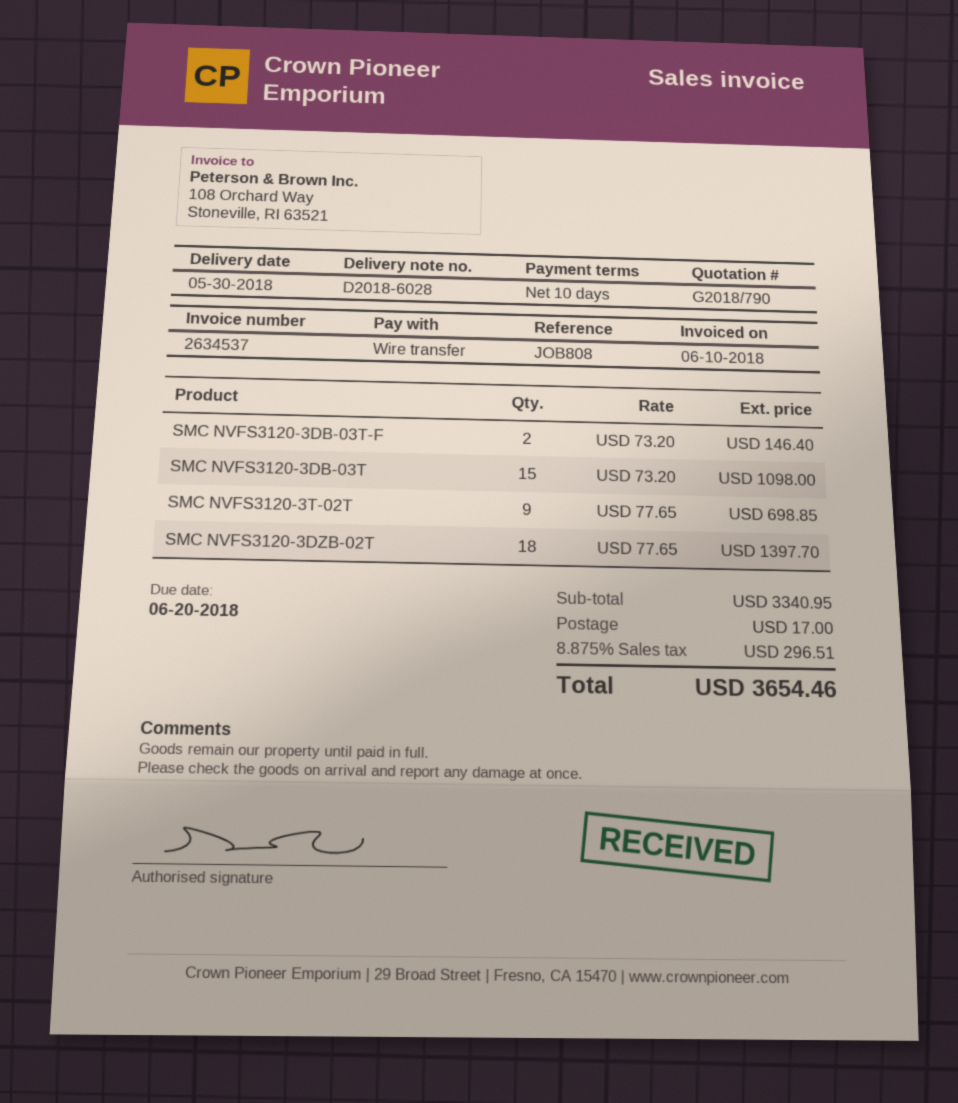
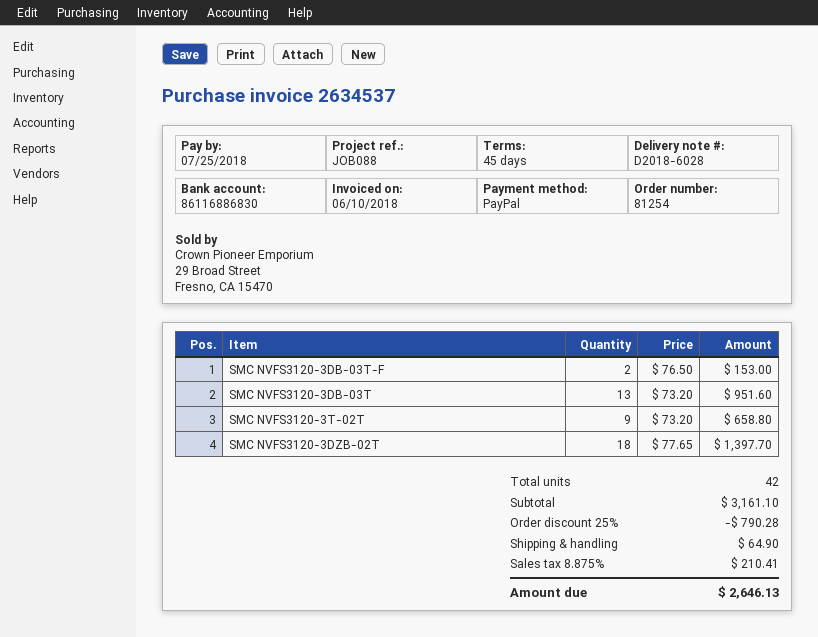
payment terms: 10 days -> 45 days
due date: 2018-06-20 -> 2018-07-25
reference: JOB808 -> JOB088
payment method: bank transfer -> PayPal
SMC NVFS3120-3DB-03T-F: 2 x 73.20 = 146.40 -> 2 x 76.50 = 153.00
SMC NVFS3120-3DB-03T: 15 x 73.20 = 1098.00 -> 13 x 73.20 = 951.60
SMC NVFS3120-3T-02T: 9 x 77.65 = 698.85 -> 9 x 73.20 = 658.80
subtotal: 3340.95 -> 3161.10
discount: none -> 25% = 790.28
shipping: 17.00 -> 64.90
tax: 8.875% = 296.51 -> 8.875% = 210.41
total: 3654.46 -> 2646.13

